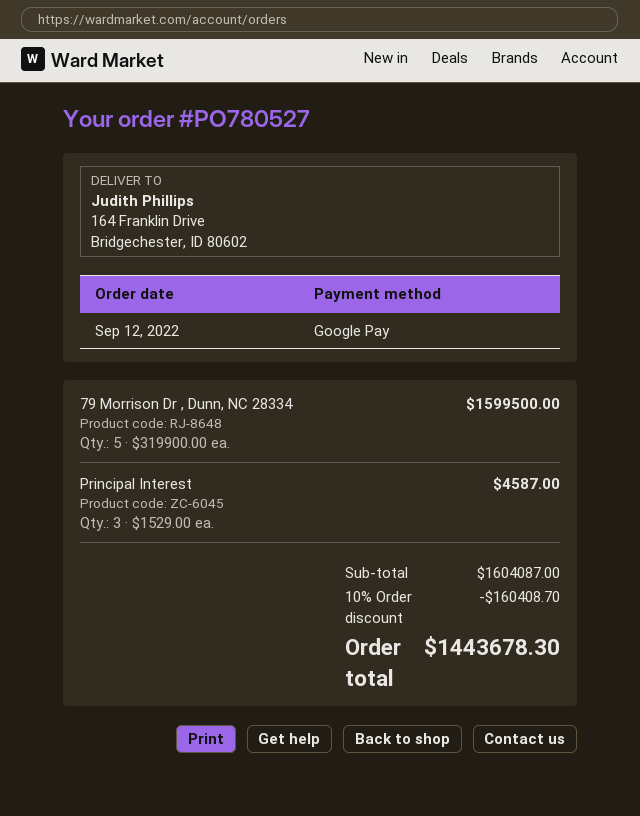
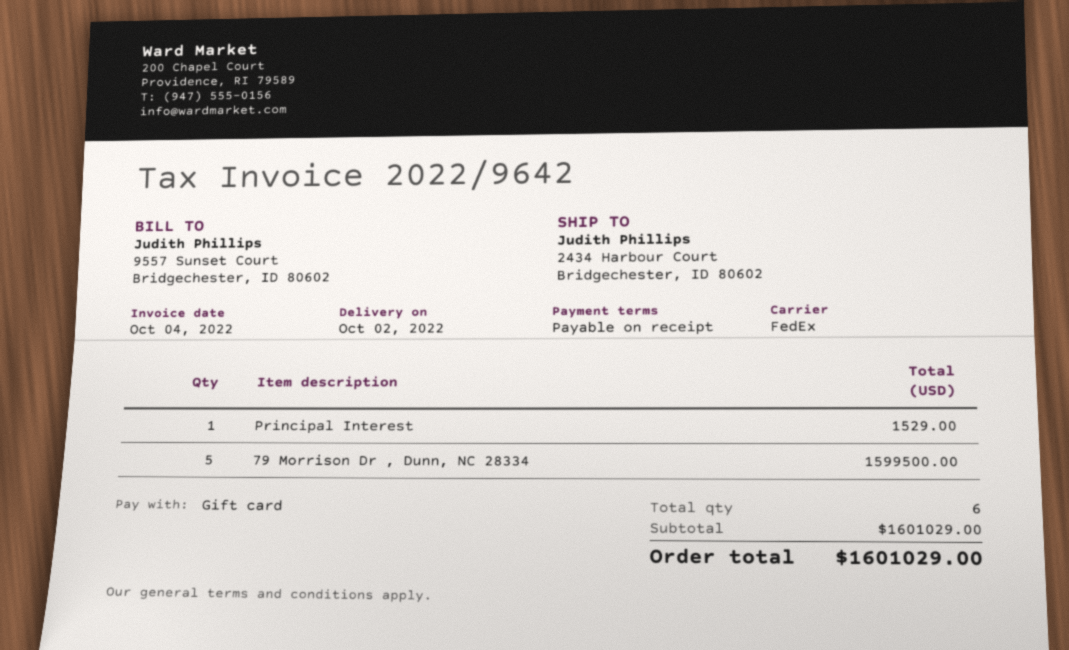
payment method: Google Pay -> gift card
ship to: 164 Franklin Drive, Bridgechester, ID 80602 -> 2434 Harbour Court, Bridgechester, ID 80602
Principal Interest: 3 for 4587.00 -> 1 for 1529.00
subtotal: 1604087.00 -> 1601029.00
discount: 10% = 160408.70 -> none
total: 1443678.30 -> 1601029.00

